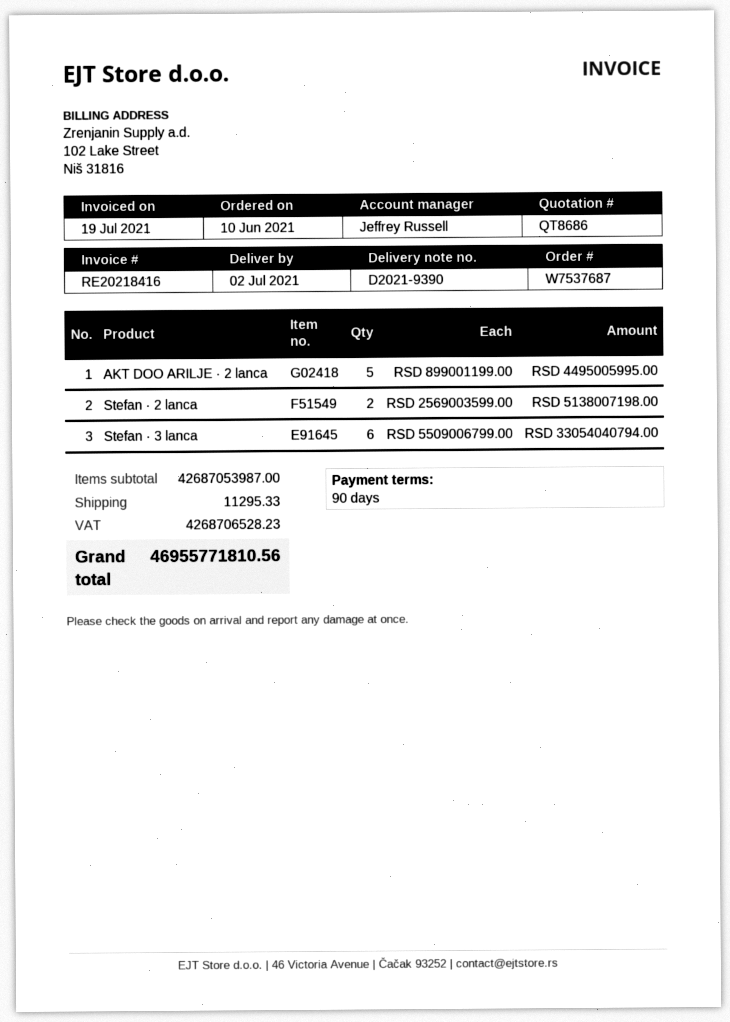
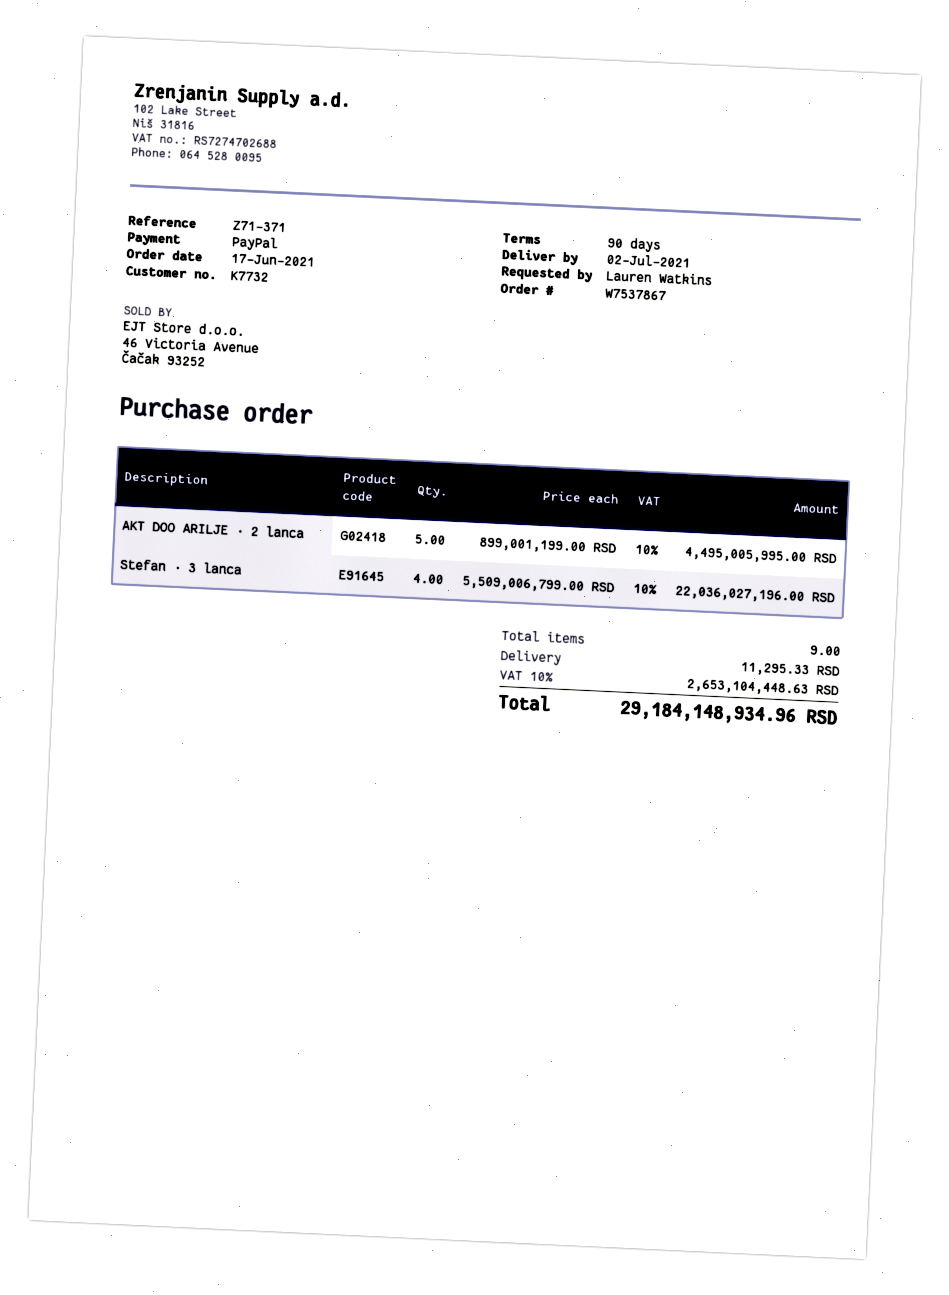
order number: W7537687 -> W7537867
order date: 2021-06-10 -> 2021-06-17
Stefan · 2 lanca: 2 x 2569003599.00 = 5138007198.00 -> none
Stefan · 3 lanca: 6 x 5509006799.00 = 33054040794.00 -> 4 x 5509006799.00 = 22036027196.00
tax: 4268706528.23 -> 2653104448.63
total: 46955771810.56 -> 29184148934.96

